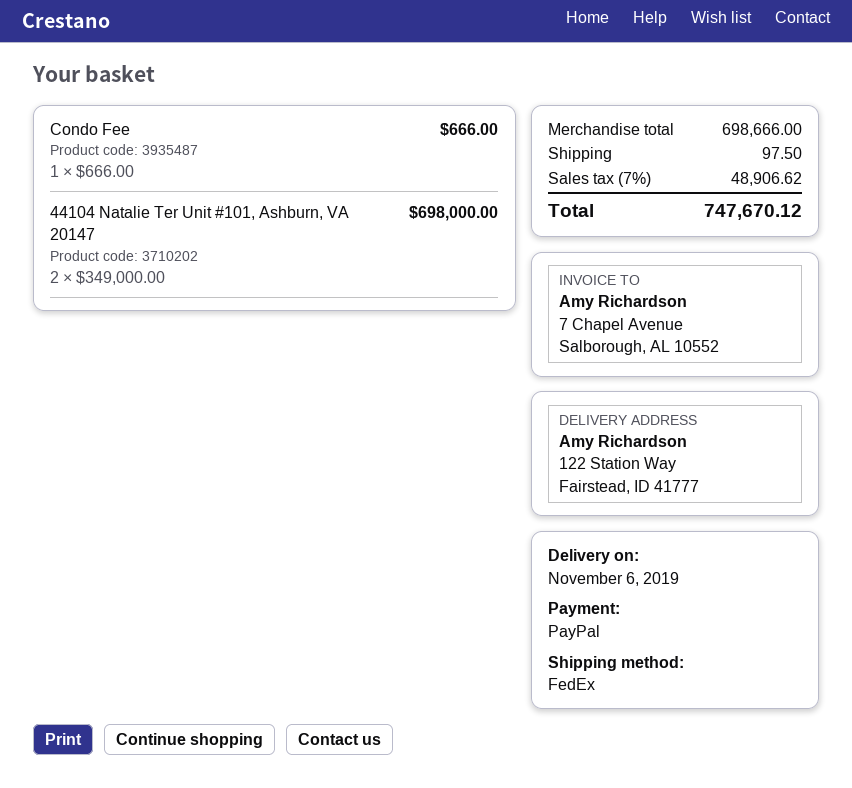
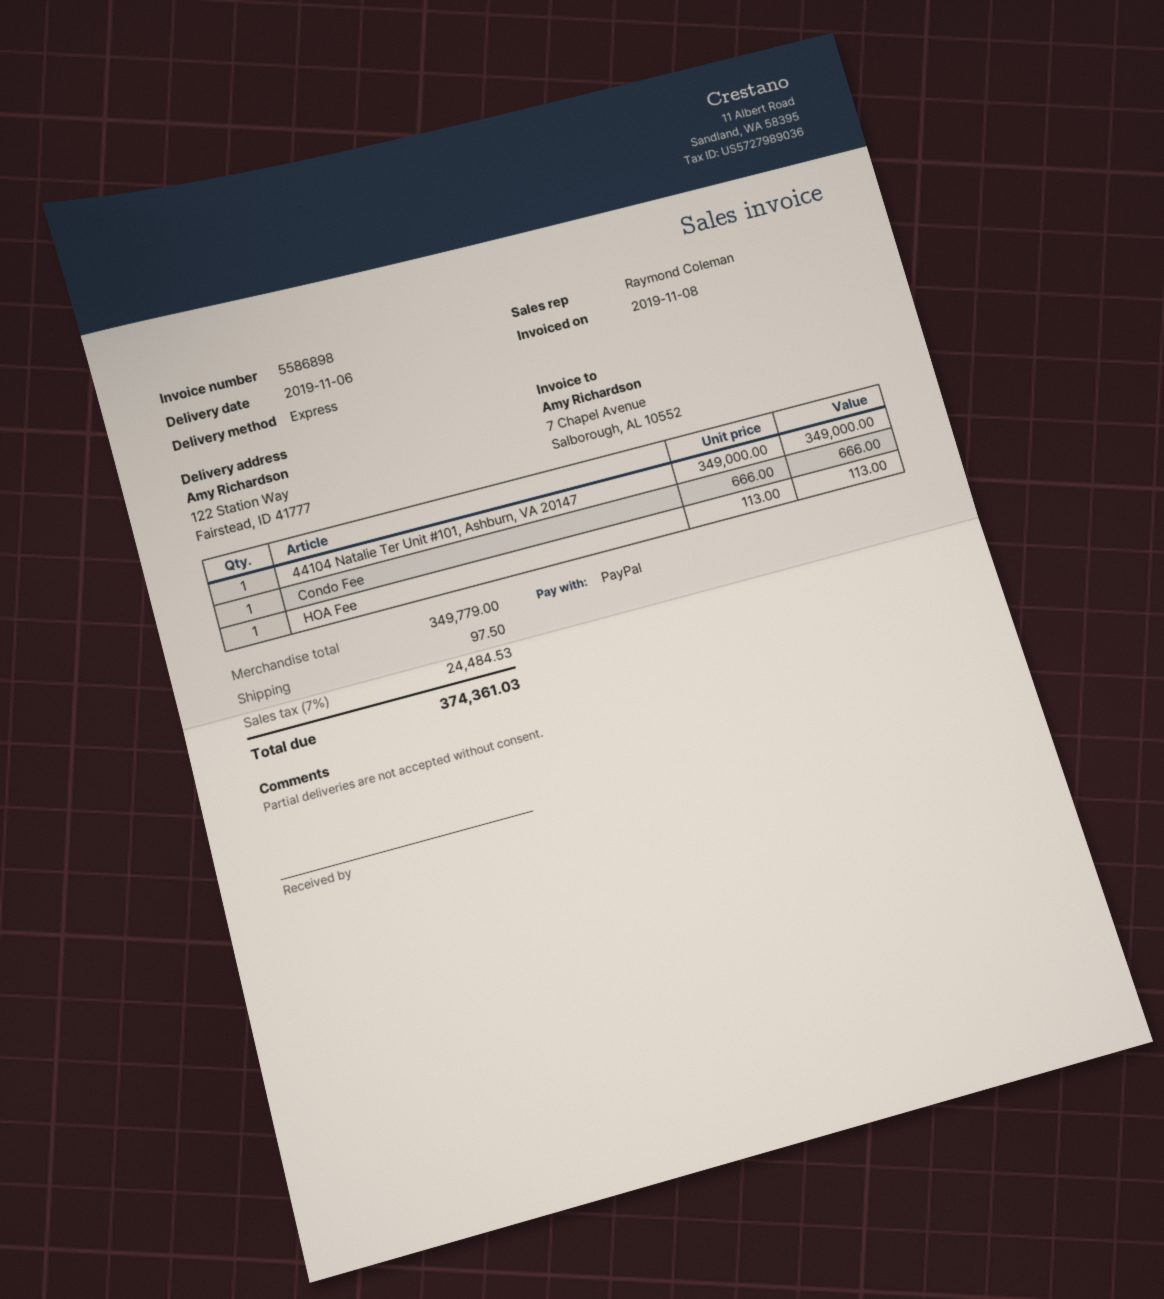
shipping method: FedEx -> express
44104 Natalie Ter Unit #101, Ashburn, VA 20147: 2 x 349000.00 = 698000.00 -> 1 x 349000.00 = 349000.00
HOA Fee: none -> 1 x 113.00 = 113.00
subtotal: 698666.00 -> 349779.00
tax: 7% = 48906.62 -> 7% = 24484.53
total: 747670.12 -> 374361.03

